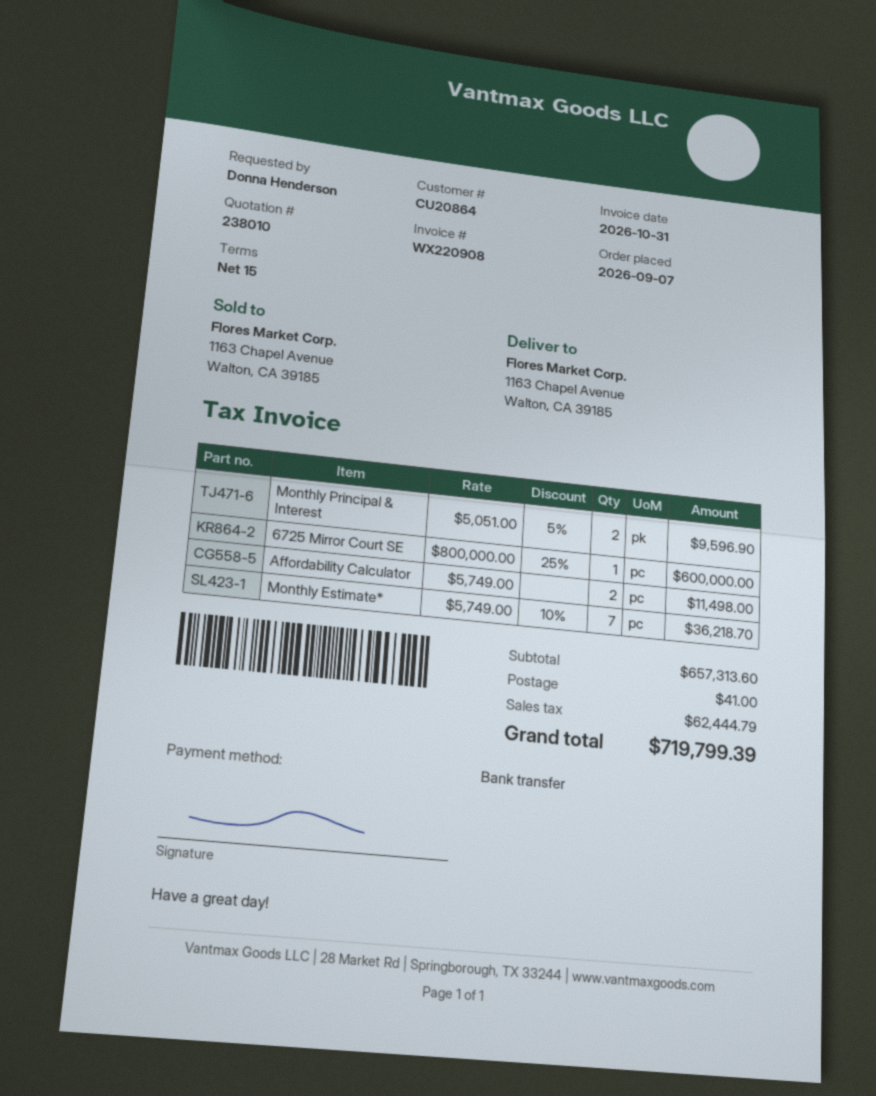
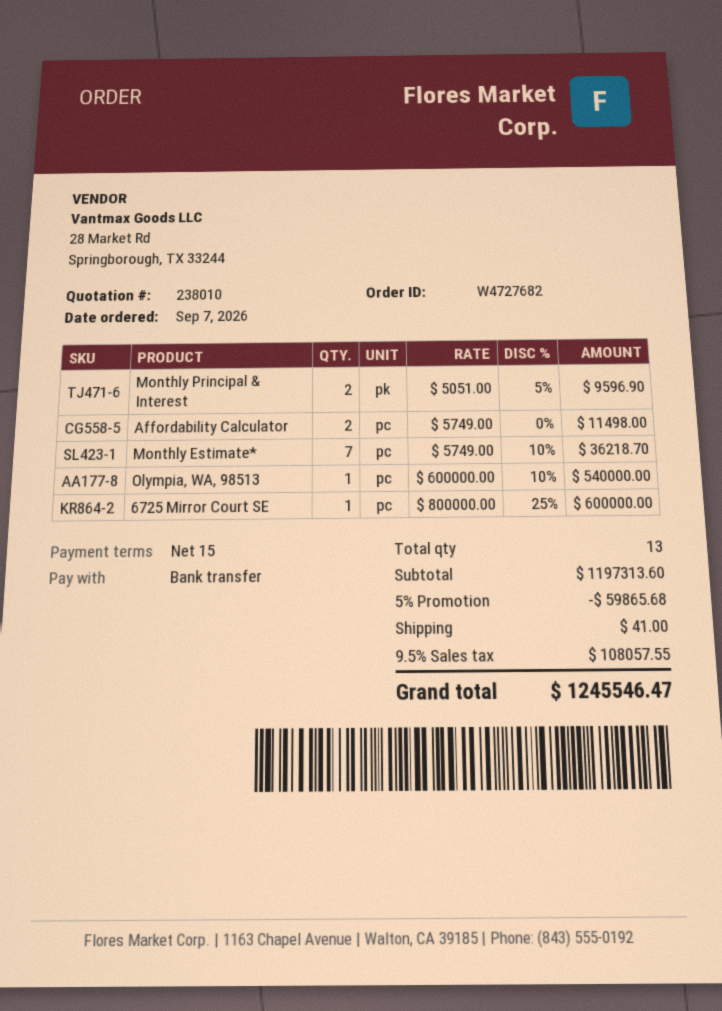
Olympia, WA, 98513: none -> 1 x 600000.00 - 10% = 540000.00
subtotal: 657313.60 -> 1197313.60
discount: none -> 5% = 59865.68
tax: 62444.79 -> 108057.55
total: 719799.39 -> 1245546.47

